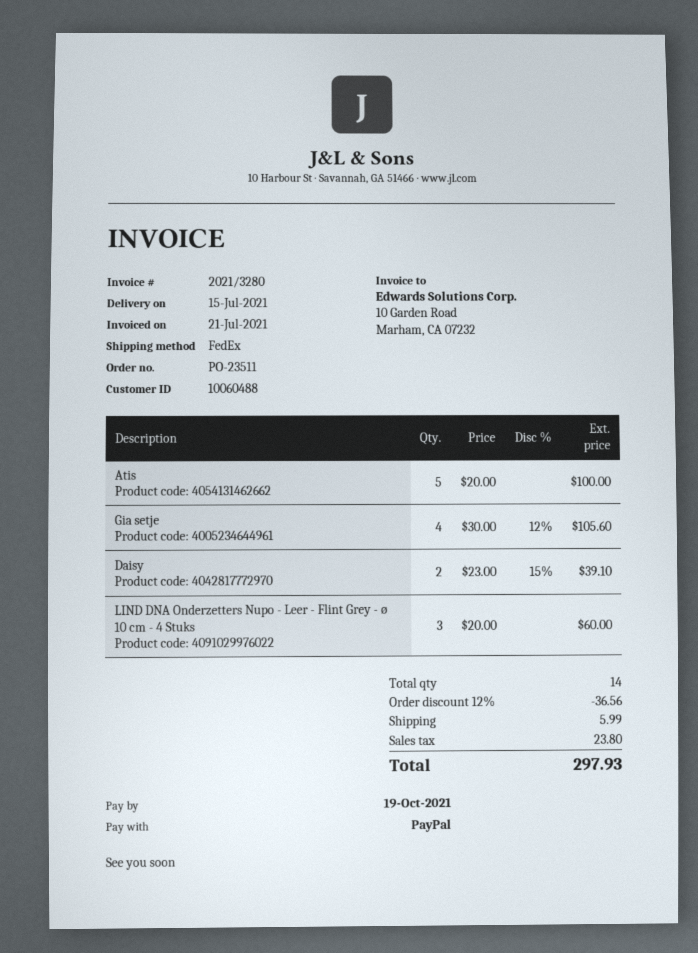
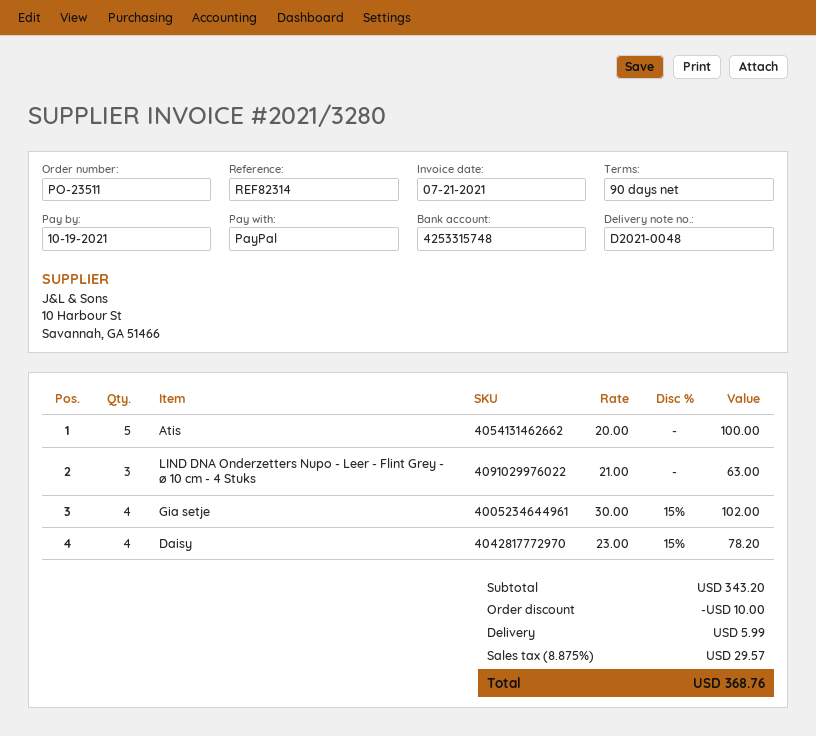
Gia setje: 4 x 30.00 - 12% = 105.60 -> 4 x 30.00 - 15% = 102.00
Daisy: 2 x 23.00 - 15% = 39.10 -> 4 x 23.00 - 15% = 78.20
LIND DNA Onderzetters Nupo - Leer - Flint Grey - ø 10 cm - 4 Stuks: 3 x 20.00 = 60.00 -> 3 x 21.00 = 63.00
discount: 36.56 -> 10.00
tax: 23.80 -> 29.57
total: 297.93 -> 368.76

